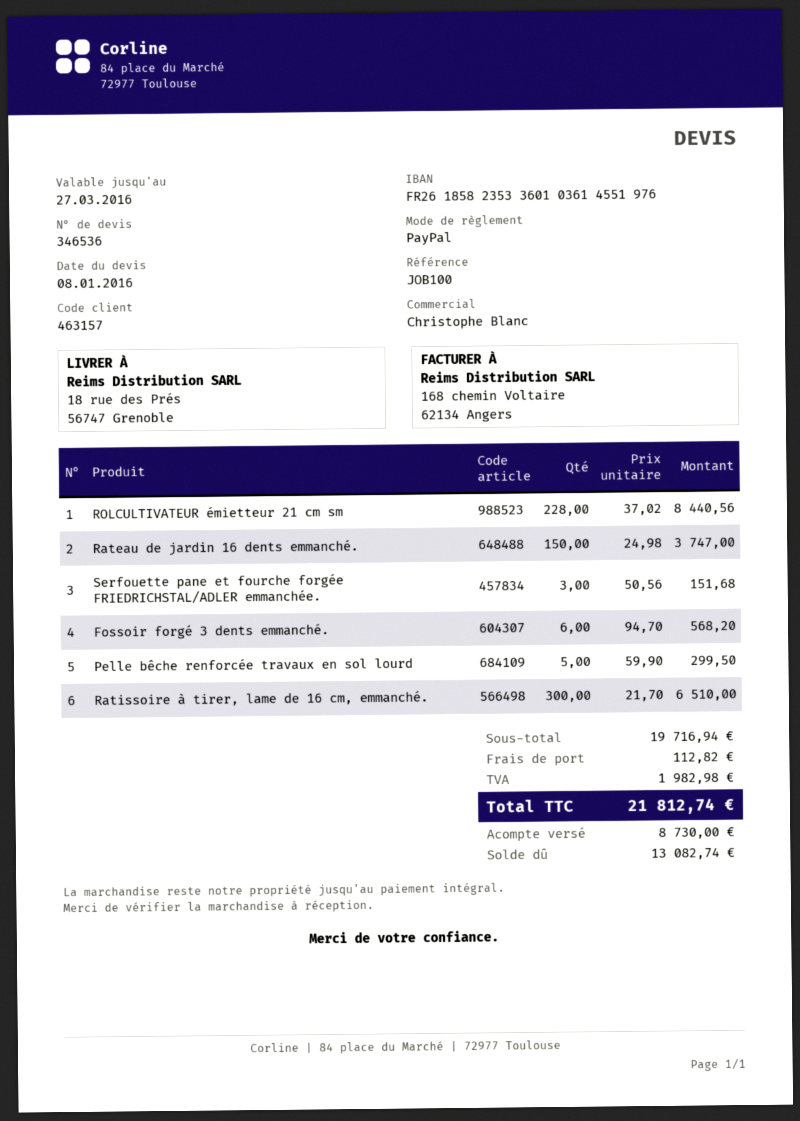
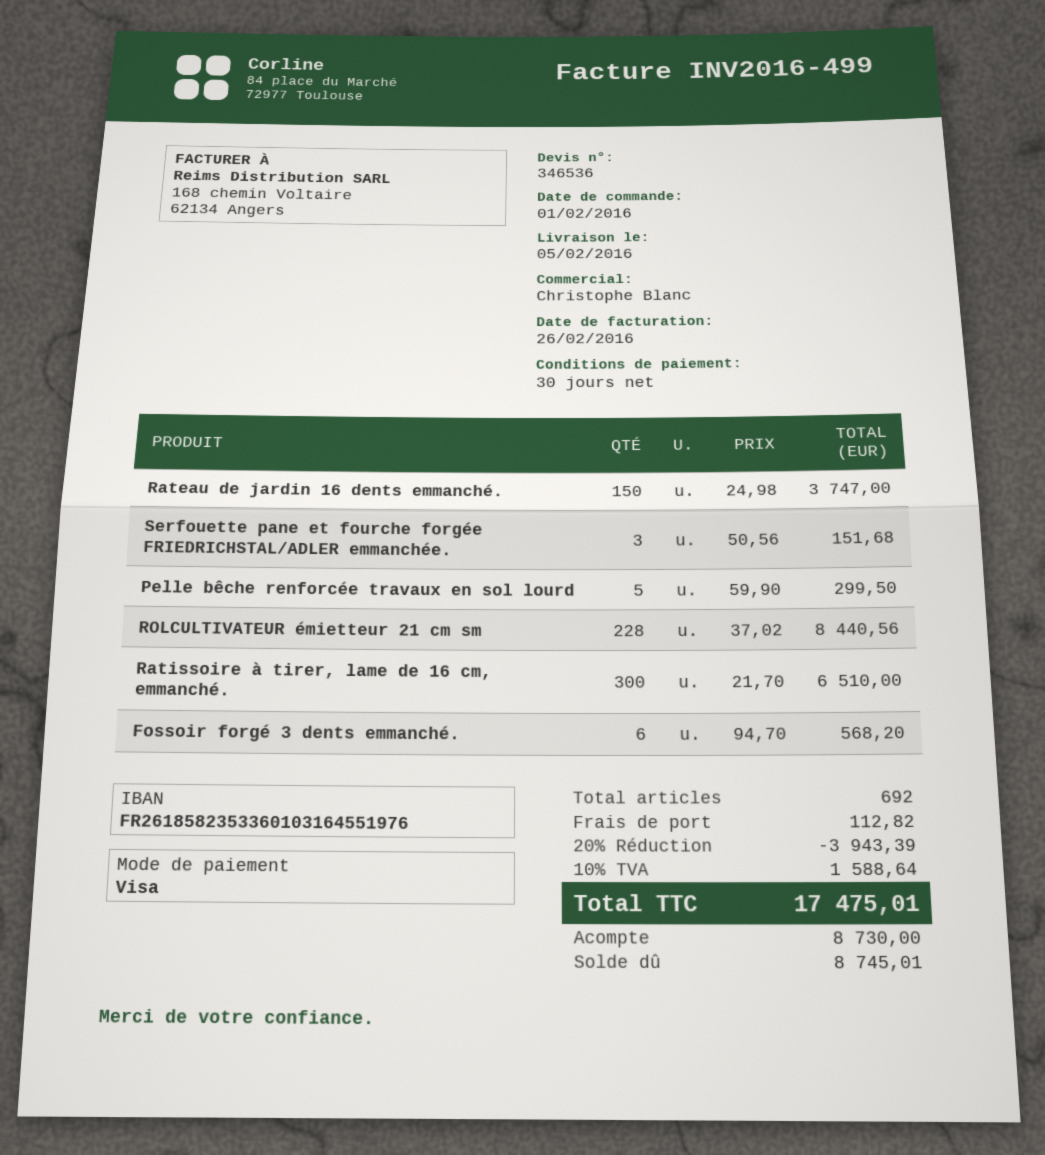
payment method: PayPal -> Visa
bank account: FR2618582353360103614551976 -> FR2618582353360103164551976
discount: none -> 20% = 3943.39
tax: 1982.98 -> 1588.64
total: 21812.74 -> 17475.01
balance: 13082.74 -> 8745.01

